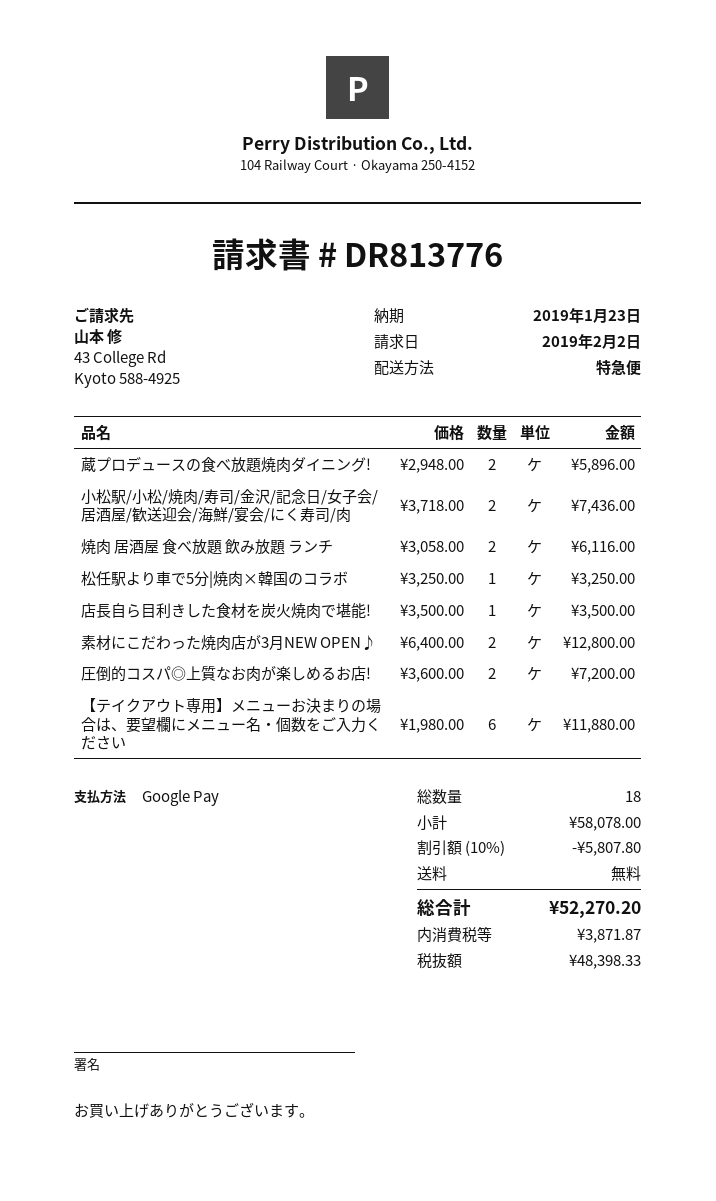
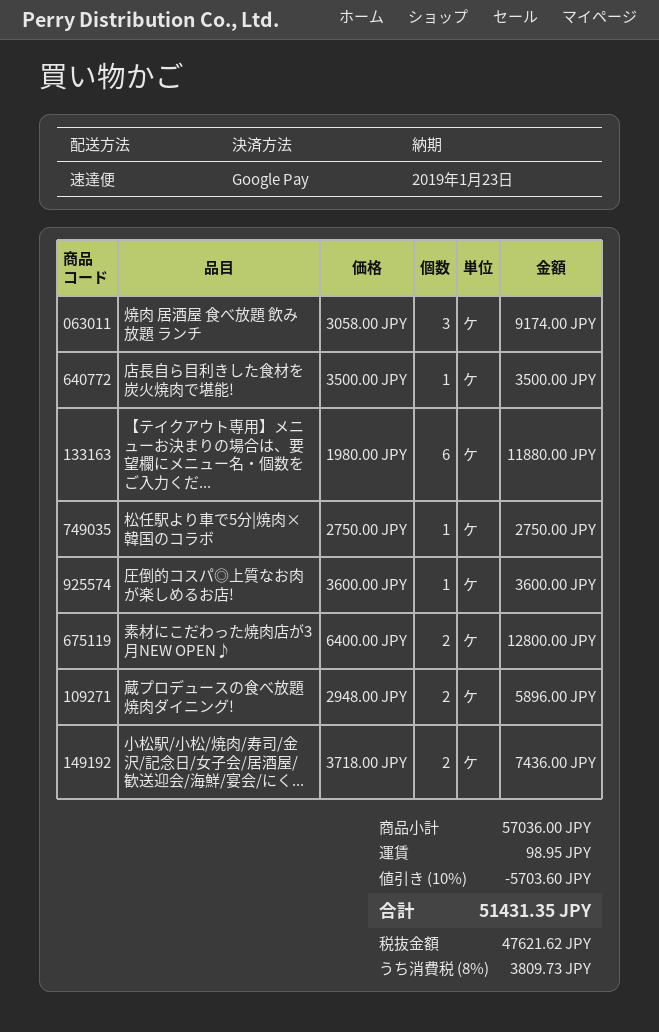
焼肉 居酒屋 食べ放題 飲み放題 ランチ: 2 x 3058.00 = 6116.00 -> 3 x 3058.00 = 9174.00
松任駅より車で5分|焼肉×韓国のコラボ: 1 x 3250.00 = 3250.00 -> 1 x 2750.00 = 2750.00
圧倒的コスパ◎上質なお肉が楽しめるお店!: 2 x 3600.00 = 7200.00 -> 1 x 3600.00 = 3600.00
subtotal: 58078.00 -> 57036.00
discount: 10% = 5807.80 -> 10% = 5703.60
shipping: 0.00 -> 98.95
net: 48398.33 -> 47621.62
tax: 3871.87 -> 3809.73
total: 52270.20 -> 51431.35

